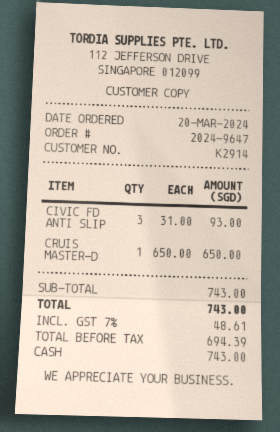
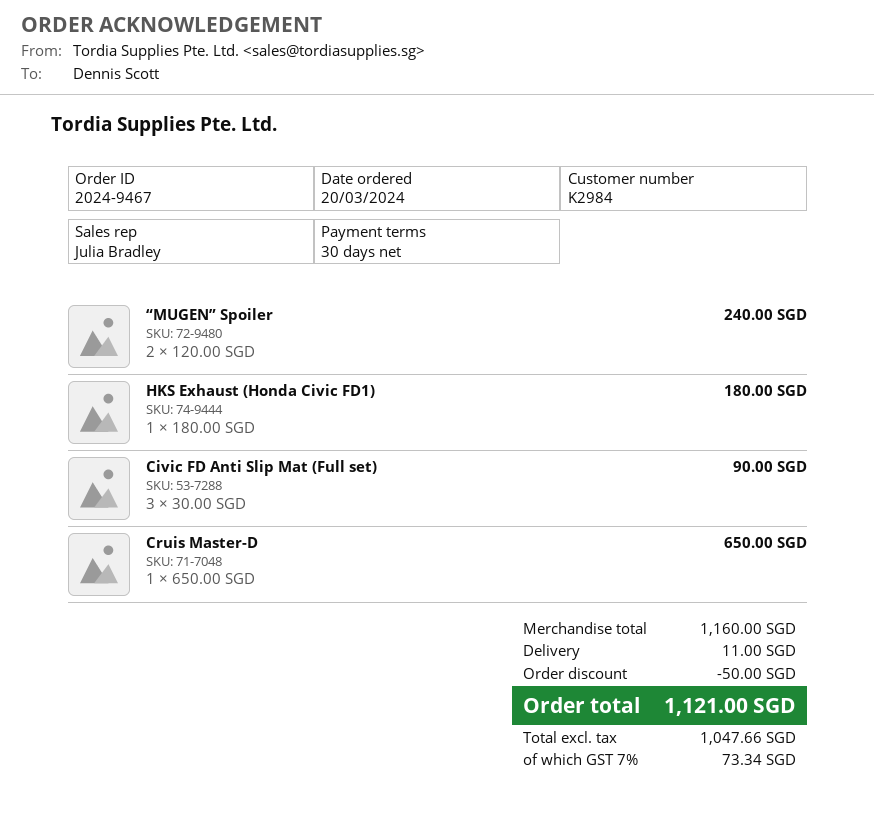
order number: 2024-9647 -> 2024-9467
customer number: K2914 -> K2984
CIVIC FD ANTI SLIP: 3 x 31.00 = 93.00 -> 3 x 30.00 = 90.00
“MUGEN” Spoiler: none -> 2 x 120.00 = 240.00
HKS Exhaust (Honda Civic FD1): none -> 1 x 180.00 = 180.00
subtotal: 743.00 -> 1160.00
discount: none -> 50.00
shipping: none -> 11.00
net: 694.39 -> 1047.66
tax: 7% = 48.61 -> 7% = 73.34
total: 743.00 -> 1121.00

